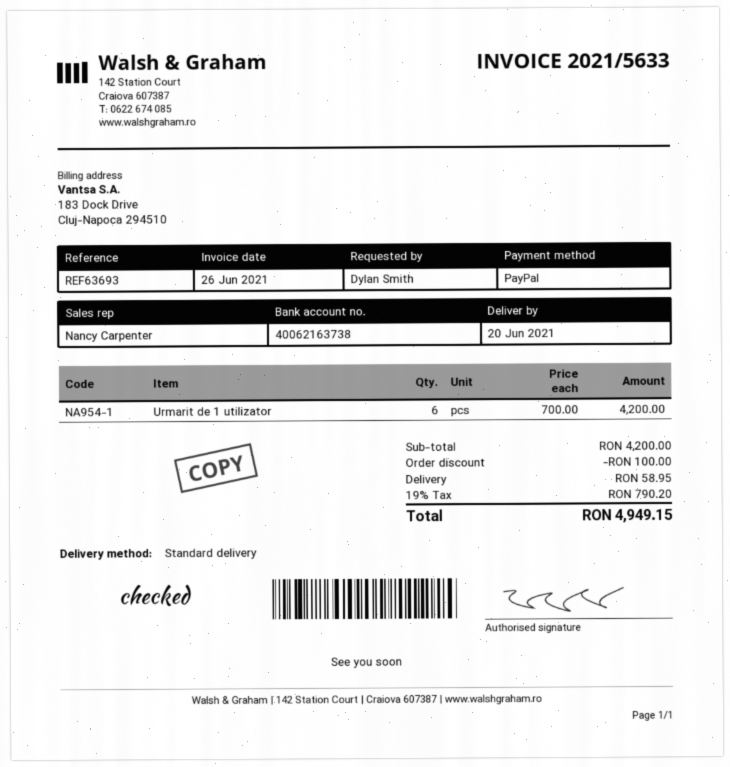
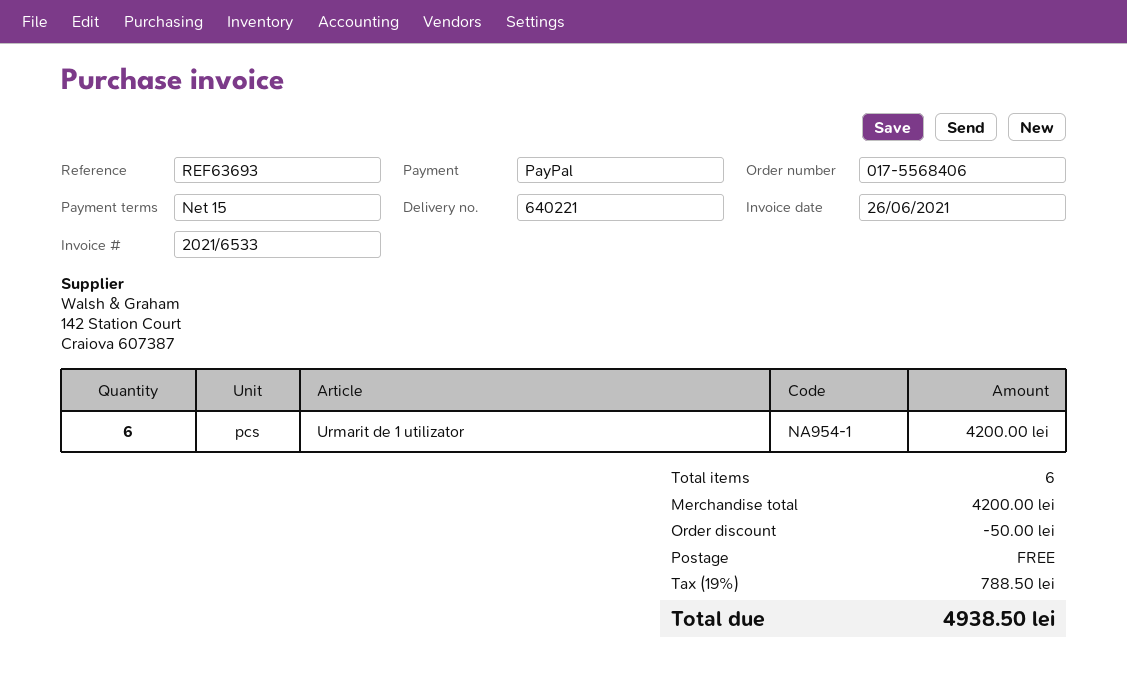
invoice number: 2021/5633 -> 2021/6533
discount: 100.00 -> 50.00
shipping: 58.95 -> 0.00
tax: 19% = 790.20 -> 19% = 788.50
total: 4949.15 -> 4938.50

